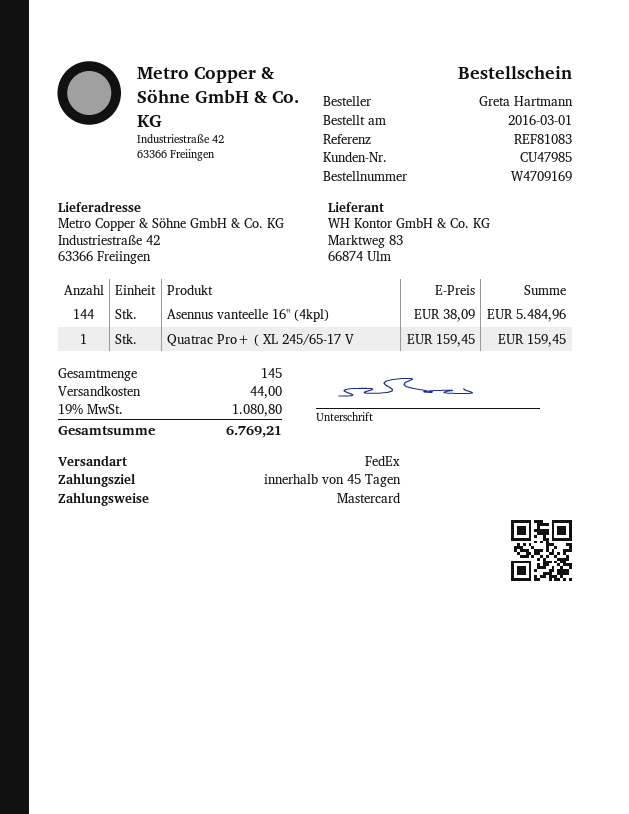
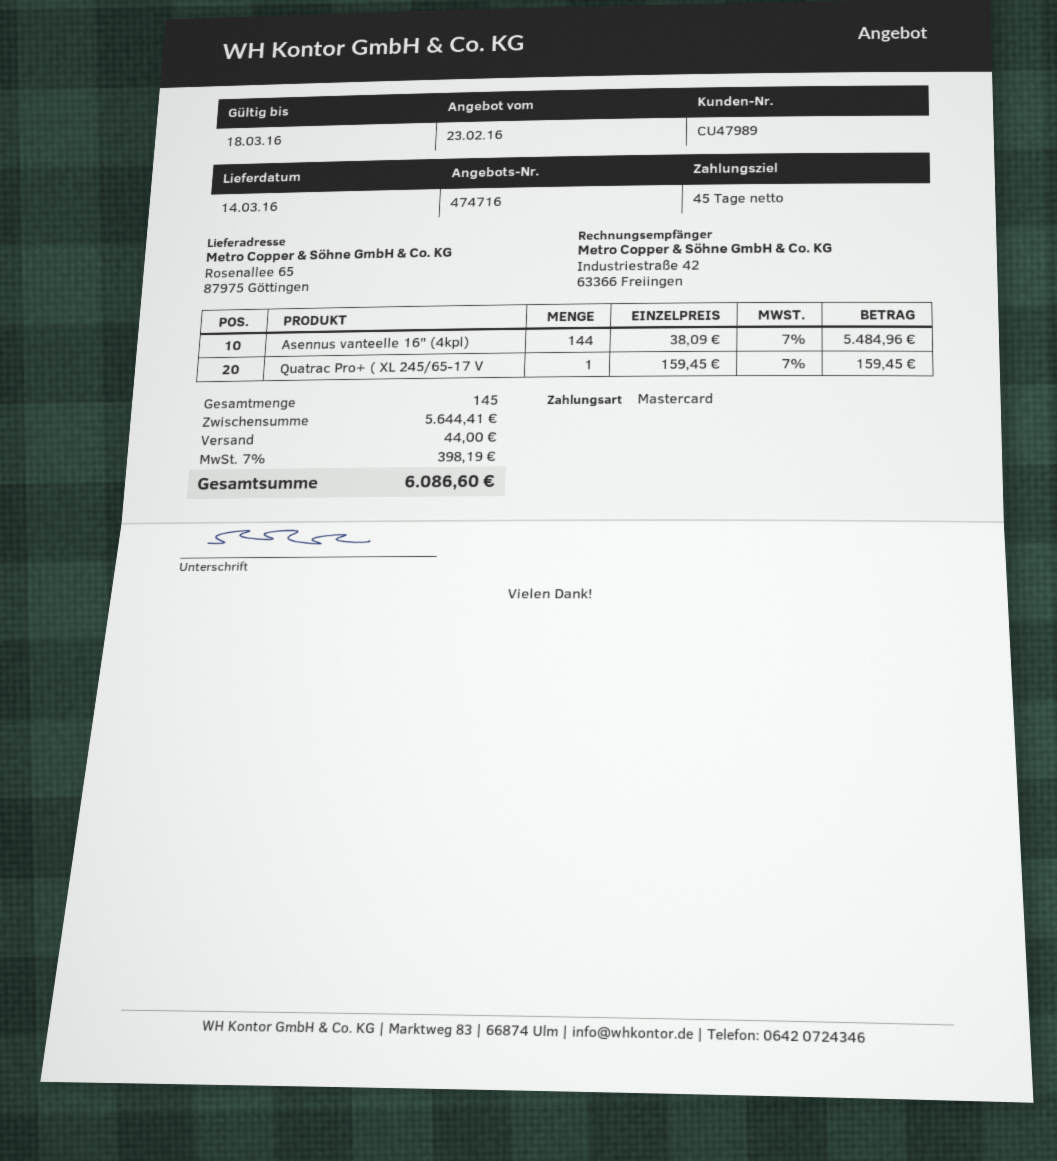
customer number: CU47985 -> CU47989
ship to: Industriestraße 42, 63366 Freiingen -> Rosenallee 65, 87975 Göttingen
tax: 19% = 1080.80 -> 7% = 398.19
total: 6769.21 -> 6086.60

